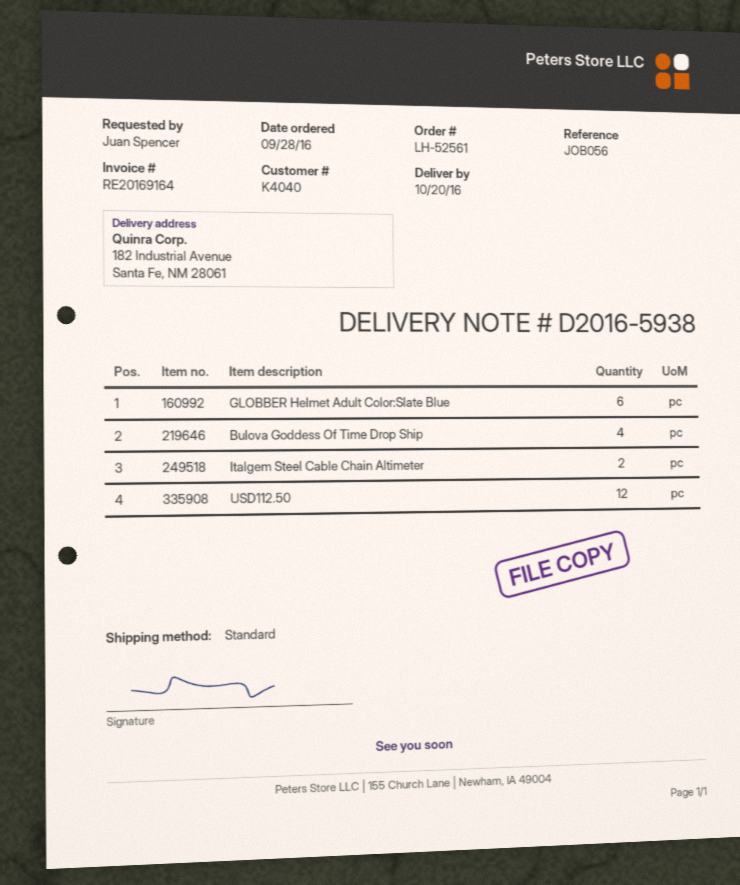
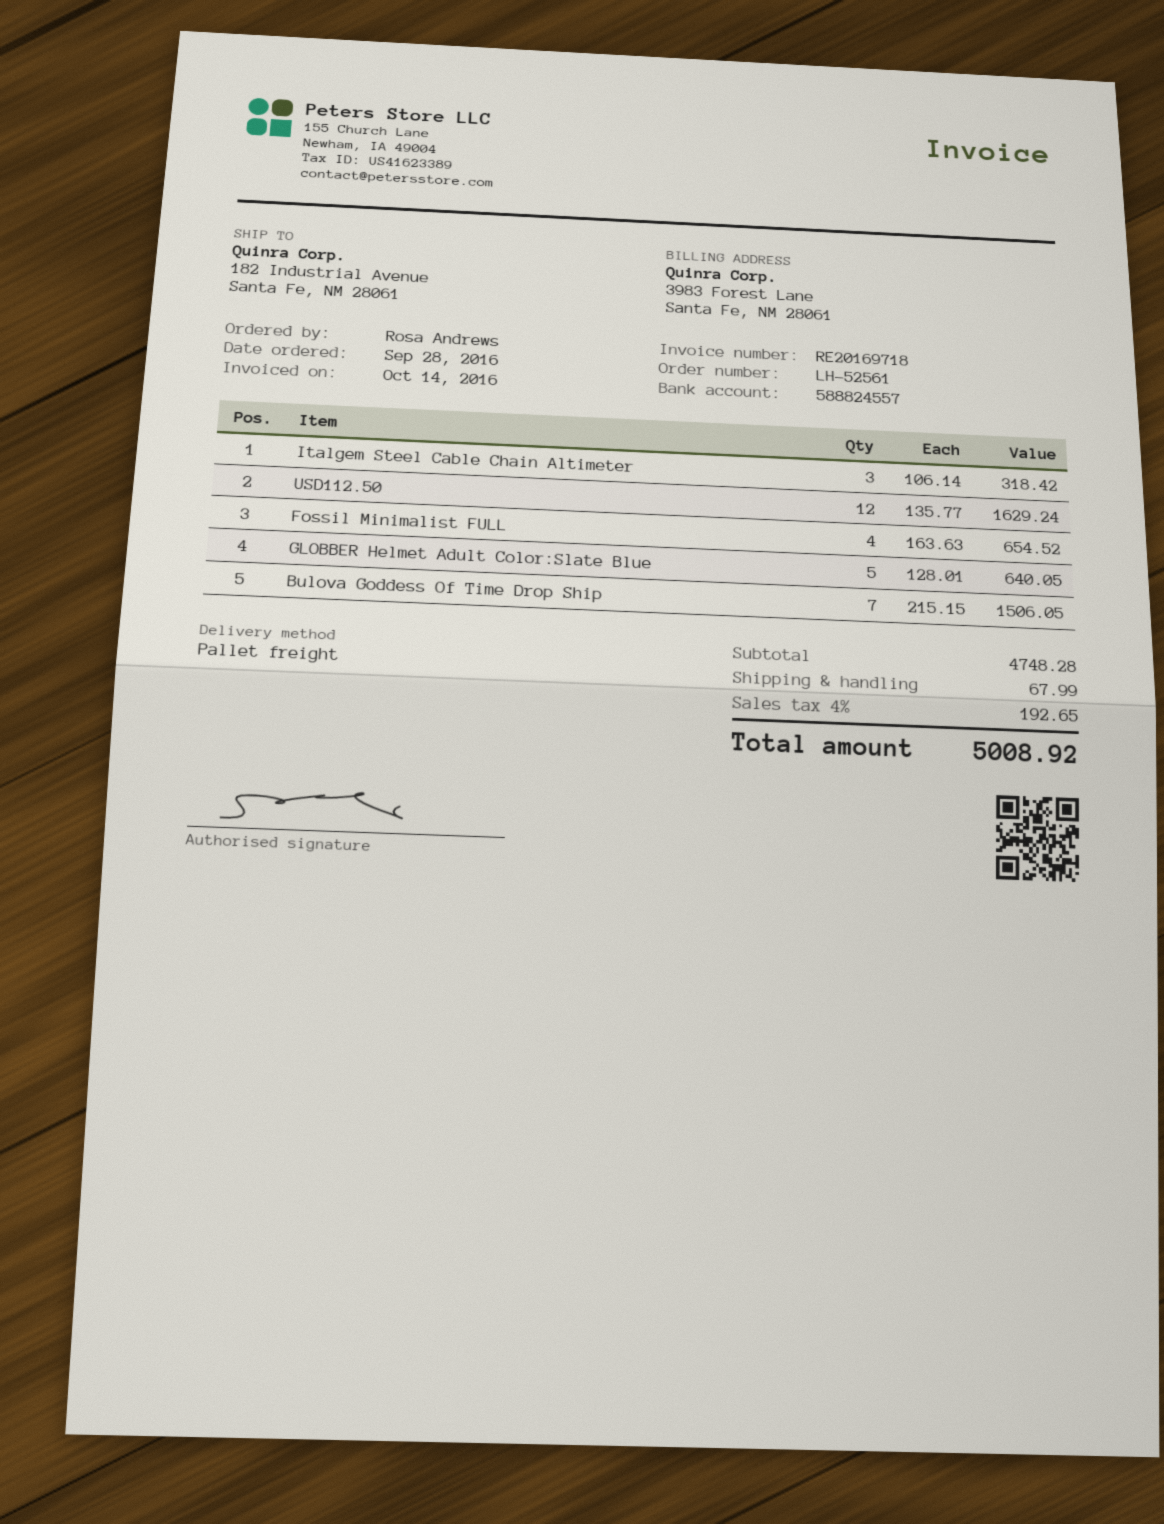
invoice number: RE20169164 -> RE20169718
ordered by: Juan Spencer -> Rosa Andrews
shipping method: standard -> pallet freight
GLOBBER Helmet Adult Color:Slate Blue: 6 -> 5
Bulova Goddess Of Time Drop Ship: 4 -> 7
Italgem Steel Cable Chain Altimeter: 2 -> 3
Fossil Minimalist FULL: none -> 4

